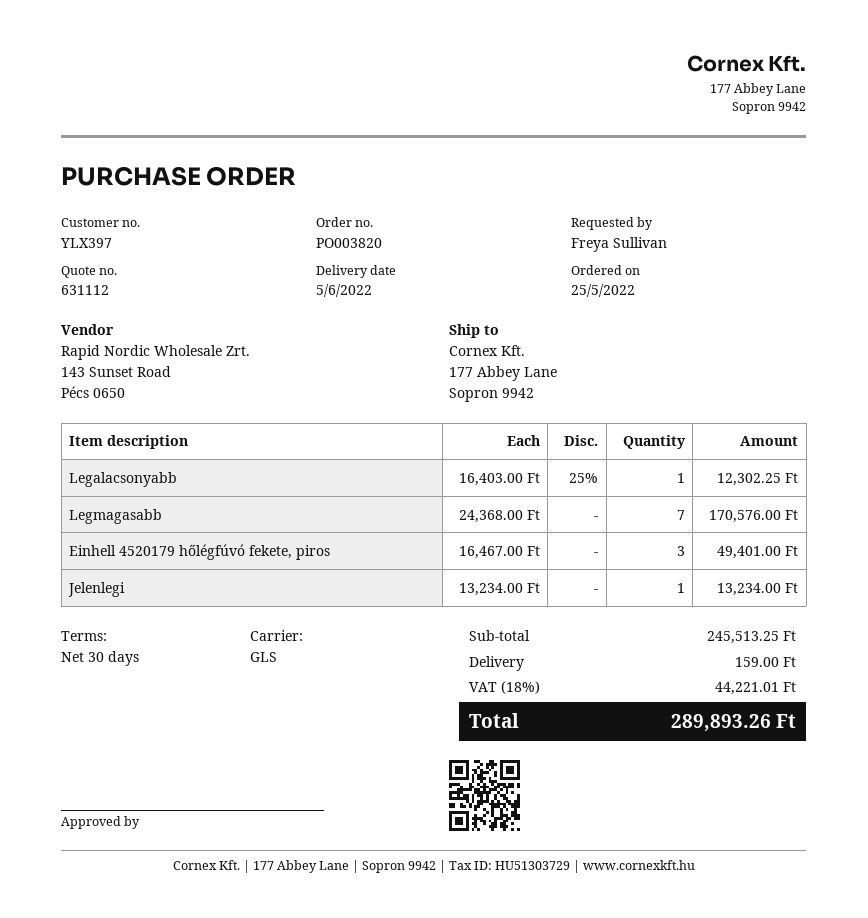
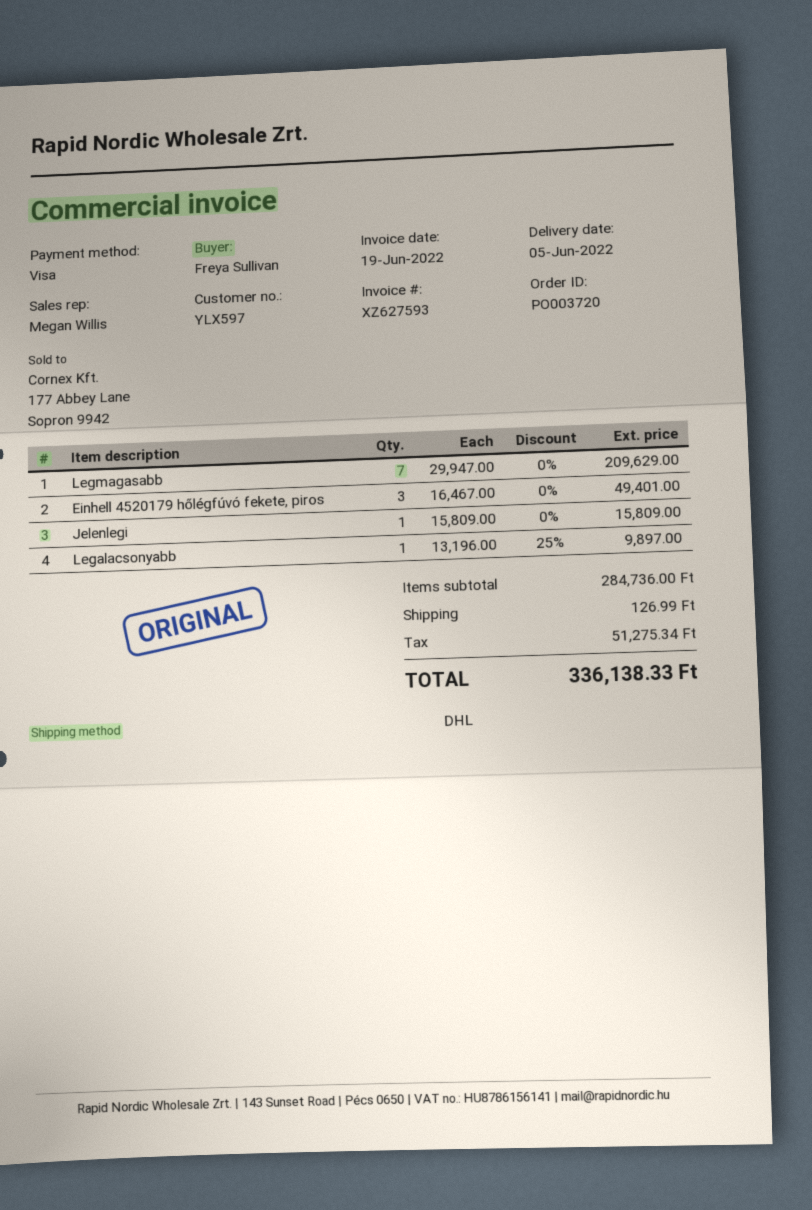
order number: PO003820 -> PO003720
customer number: YLX397 -> YLX597
shipping method: GLS -> DHL
Legalacsonyabb: 1 x 16403.00 - 25% = 12302.25 -> 1 x 13196.00 - 25% = 9897.00
Legmagasabb: 7 x 24368.00 = 170576.00 -> 7 x 29947.00 = 209629.00
Jelenlegi: 1 x 13234.00 = 13234.00 -> 1 x 15809.00 = 15809.00
subtotal: 245513.25 -> 284736.00
shipping: 159.00 -> 126.99
tax: 44221.01 -> 51275.34
total: 289893.26 -> 336138.33

